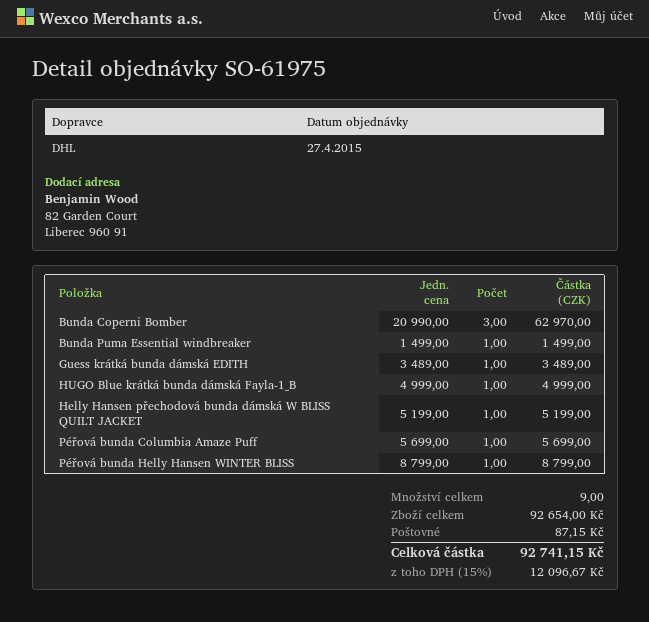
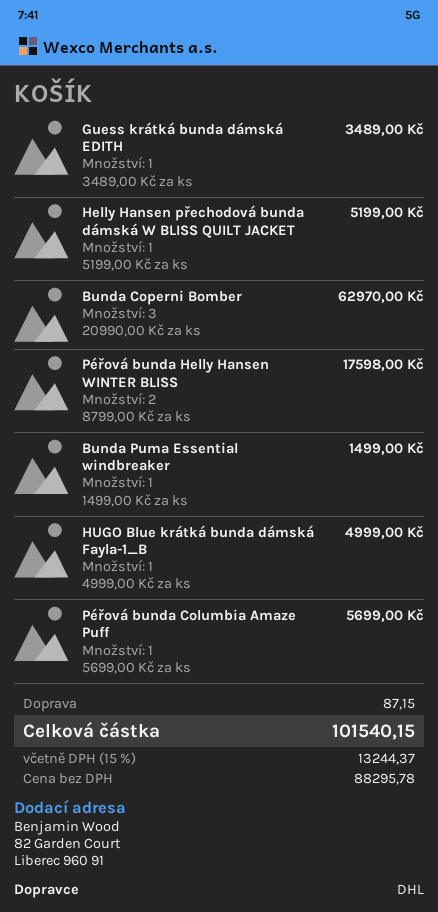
Péřová bunda Helly Hansen WINTER BLISS: 1 x 8799.00 = 8799.00 -> 2 x 8799.00 = 17598.00
tax: 15% = 12096.67 -> 15% = 13244.37
total: 92741.15 -> 101540.15

